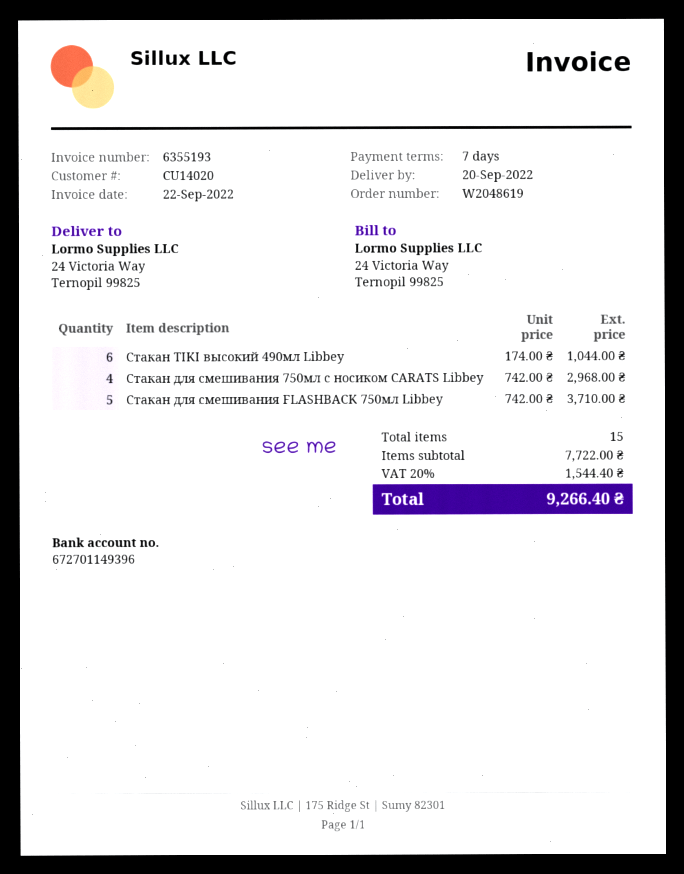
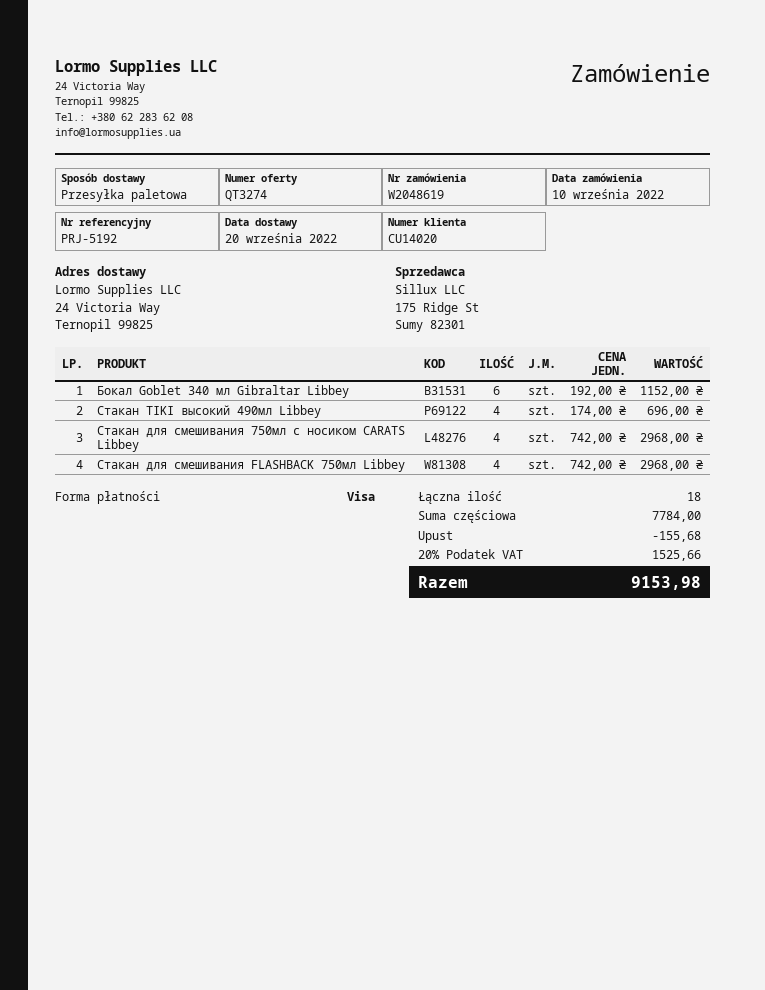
Стакан TIKI высокий 490мл Libbey: 6 x 174.00 = 1044.00 -> 4 x 174.00 = 696.00
Стакан для смешивания FLASHBACK 750мл Libbey: 5 x 742.00 = 3710.00 -> 4 x 742.00 = 2968.00
Бокал Goblet 340 мл Gibraltar Libbey: none -> 6 x 192.00 = 1152.00
total quantity: 15 -> 18
subtotal: 7722.00 -> 7784.00
discount: none -> 155.68
tax: 20% = 1544.40 -> 20% = 1525.66
total: 9266.40 -> 9153.98

